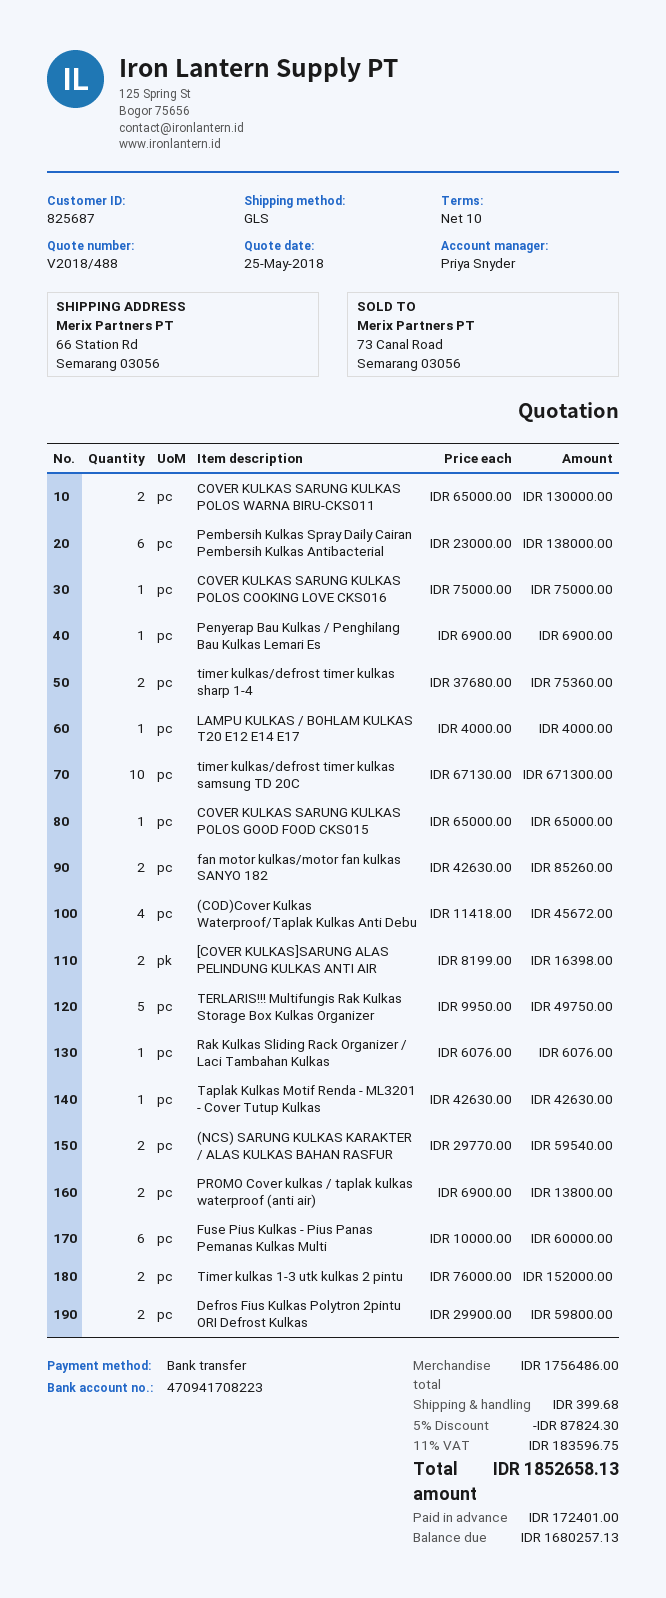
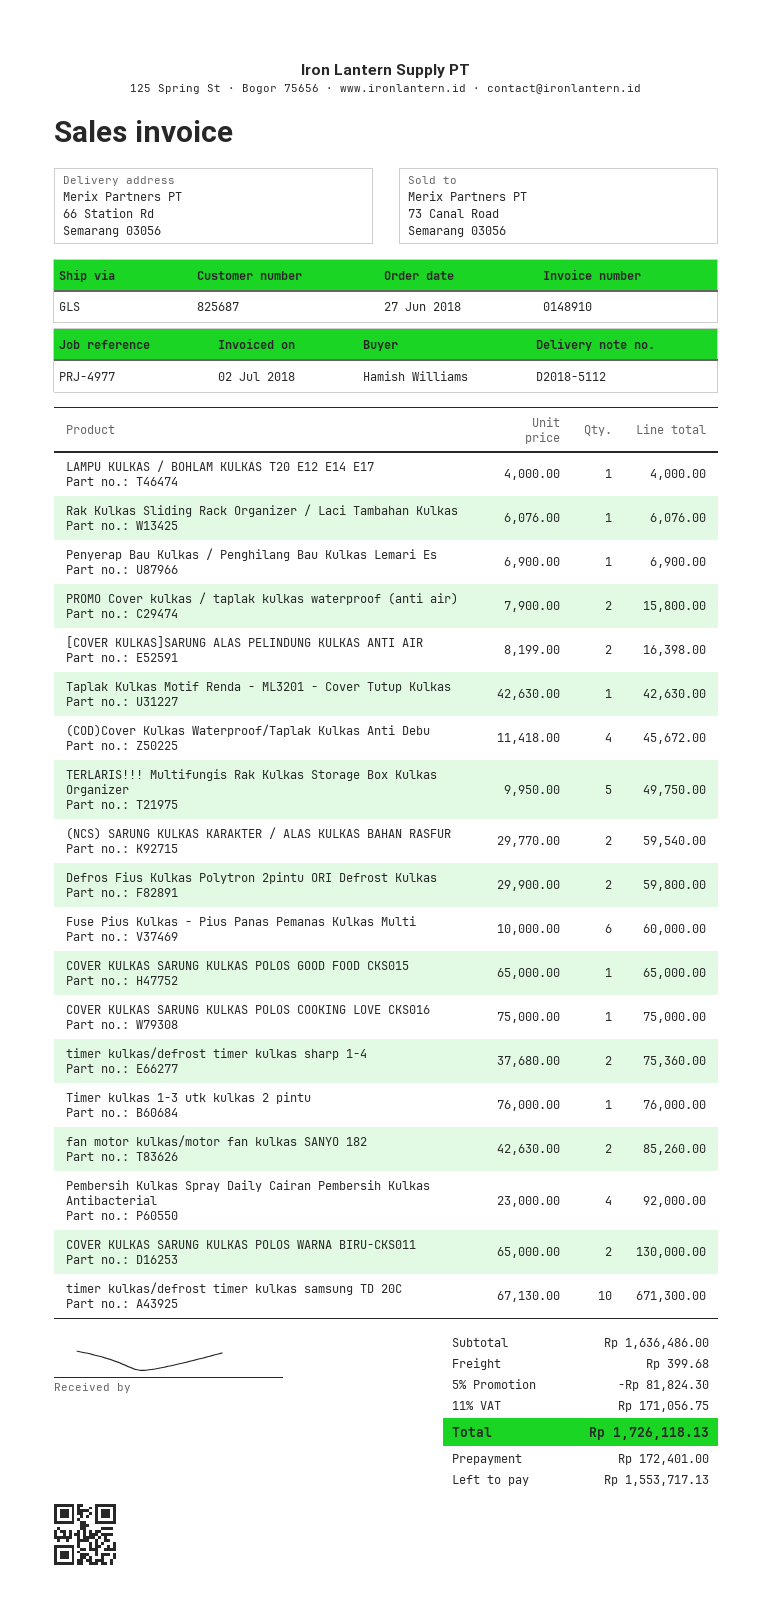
Pembersih Kulkas Spray Daily Cairan Pembersih Kulkas Antibacterial: 6 x 23000.00 = 138000.00 -> 4 x 23000.00 = 92000.00
PROMO Cover kulkas / taplak kulkas waterproof (anti air): 2 x 6900.00 = 13800.00 -> 2 x 7900.00 = 15800.00
Timer kulkas 1-3 utk kulkas 2 pintu: 2 x 76000.00 = 152000.00 -> 1 x 76000.00 = 76000.00
subtotal: 1756486.00 -> 1636486.00
discount: 5% = 87824.30 -> 5% = 81824.30
tax: 11% = 183596.75 -> 11% = 171056.75
total: 1852658.13 -> 1726118.13
balance: 1680257.13 -> 1553717.13

